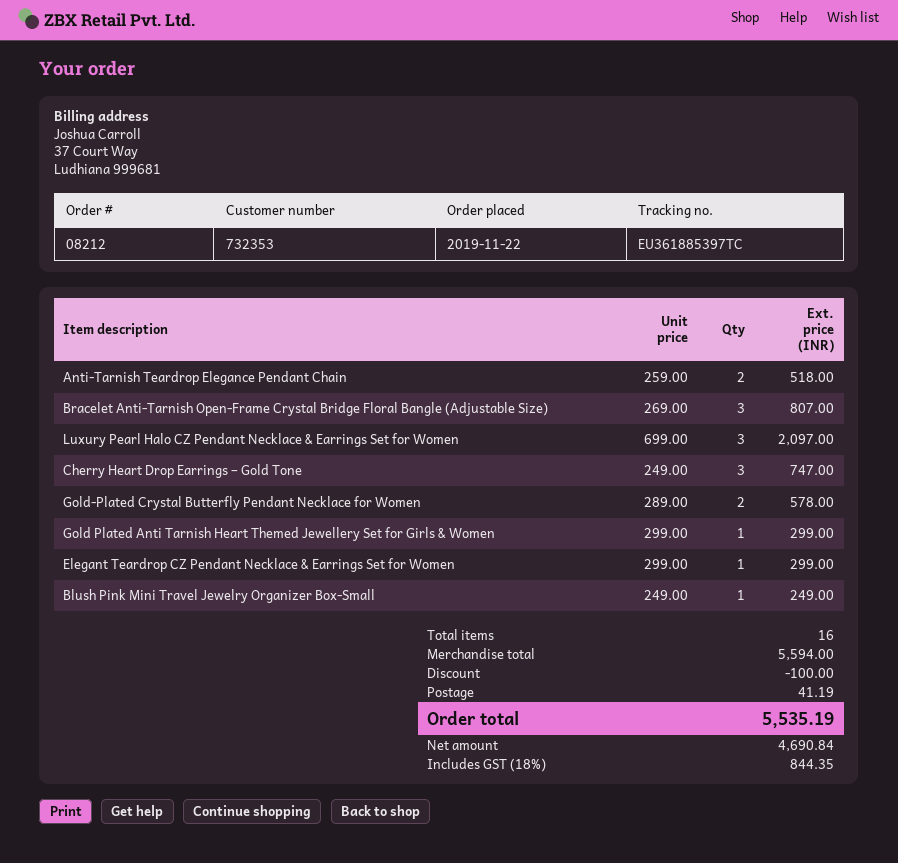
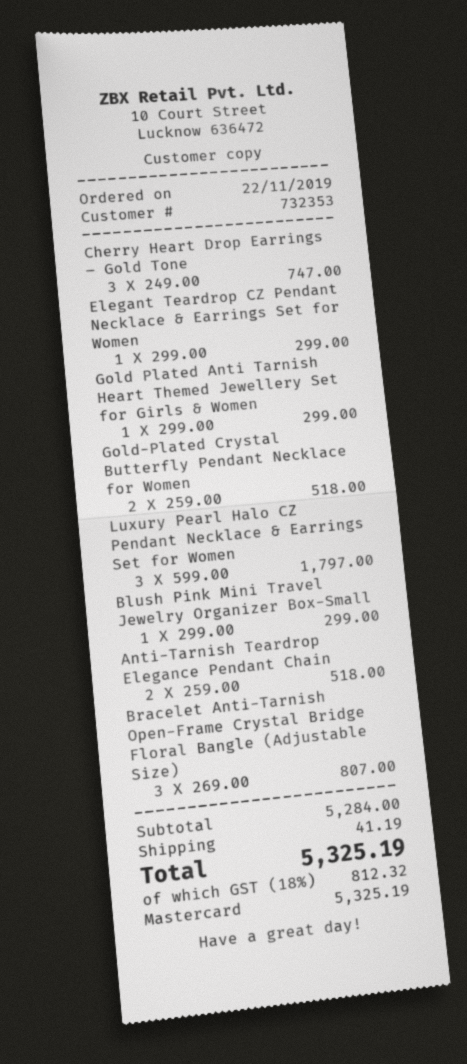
Luxury Pearl Halo CZ Pendant Necklace & Earrings Set for Women: 3 x 699.00 = 2097.00 -> 3 x 599.00 = 1797.00
Gold-Plated Crystal Butterfly Pendant Necklace for Women: 2 x 289.00 = 578.00 -> 2 x 259.00 = 518.00
Blush Pink Mini Travel Jewelry Organizer Box-Small: 1 x 249.00 = 249.00 -> 1 x 299.00 = 299.00
subtotal: 5594.00 -> 5284.00
discount: 100.00 -> none
tax: 18% = 844.35 -> 18% = 812.32
total: 5535.19 -> 5325.19

